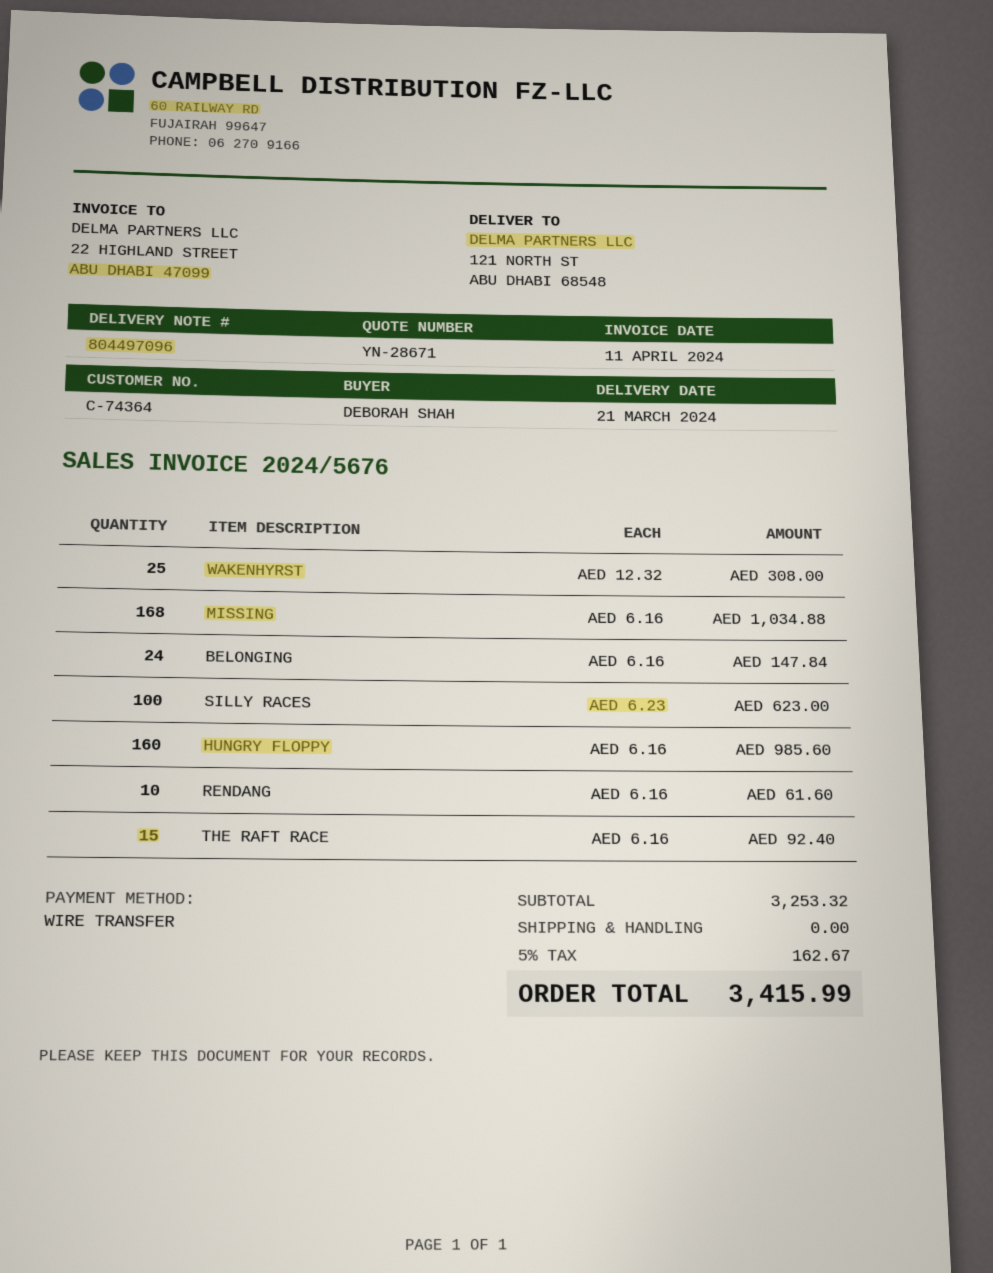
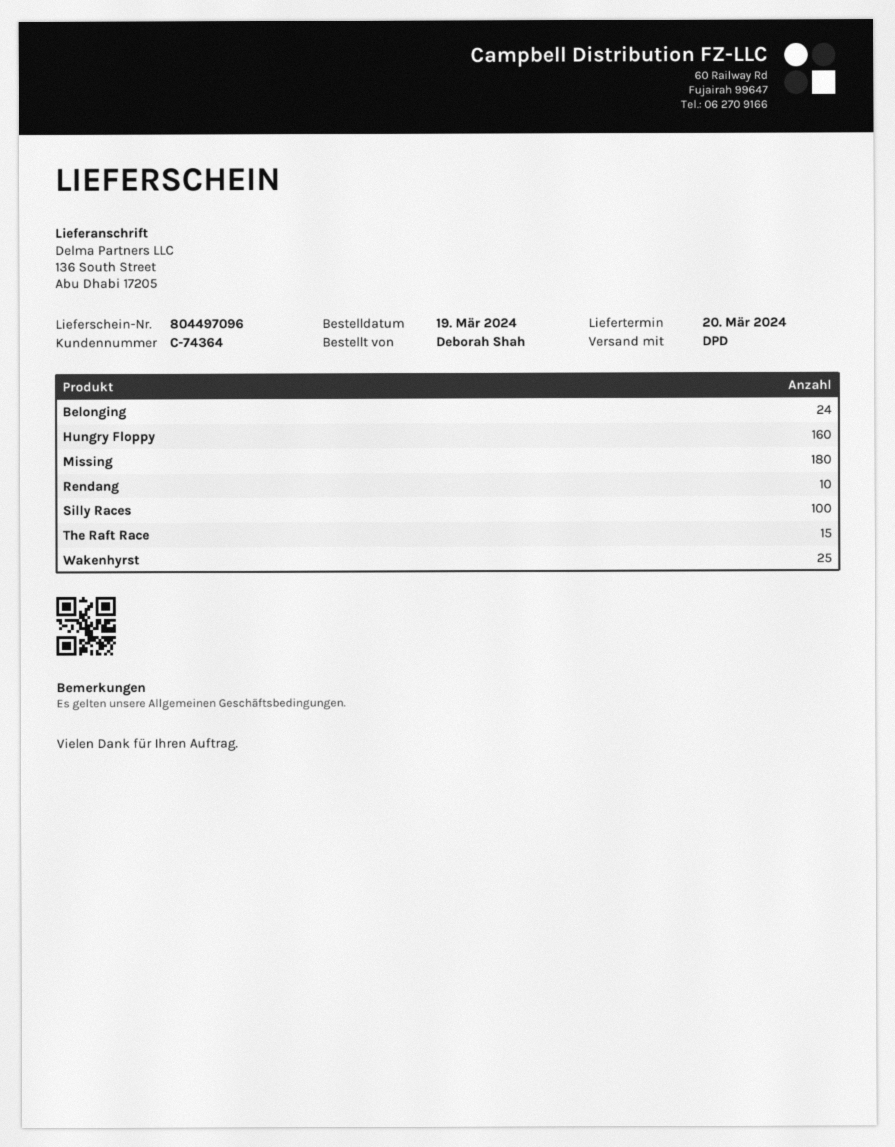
delivery date: 2024-03-21 -> 2024-03-20
ship to: 121 NORTH ST, ABU DHABI 68548 -> 136 South Street, Abu Dhabi 17205
MISSING: 168 -> 180

